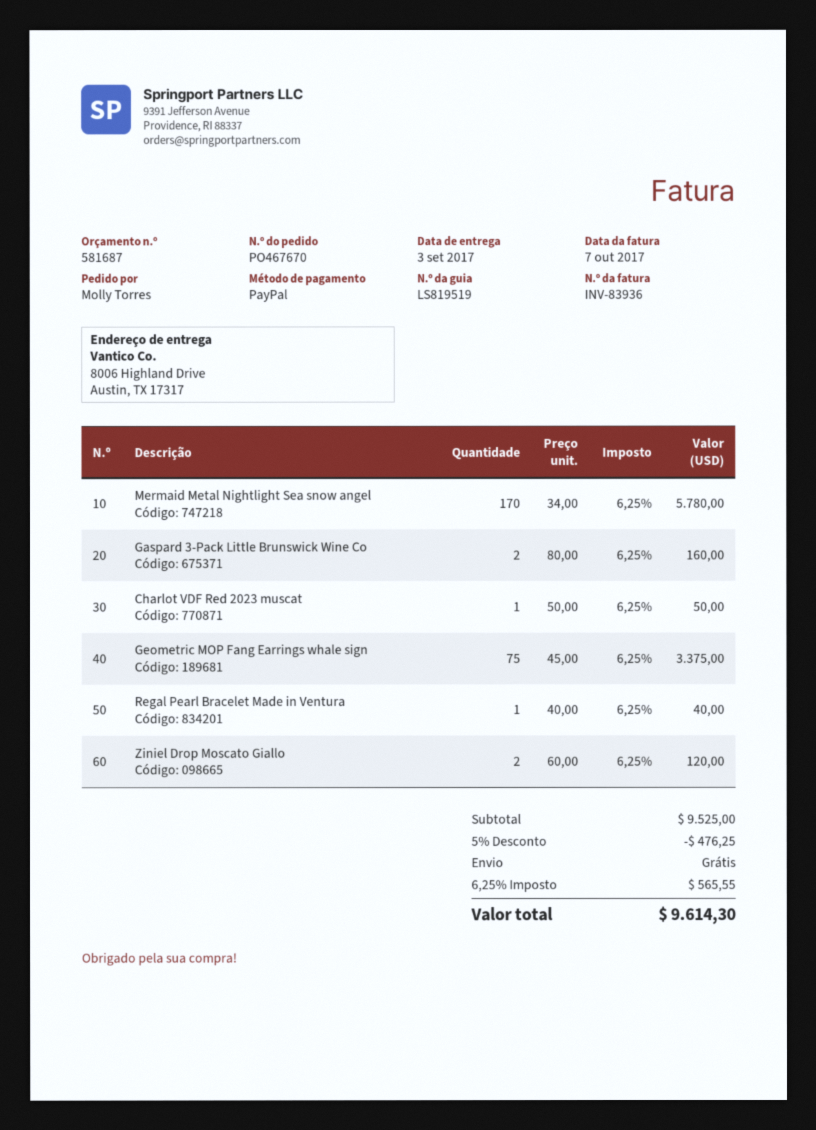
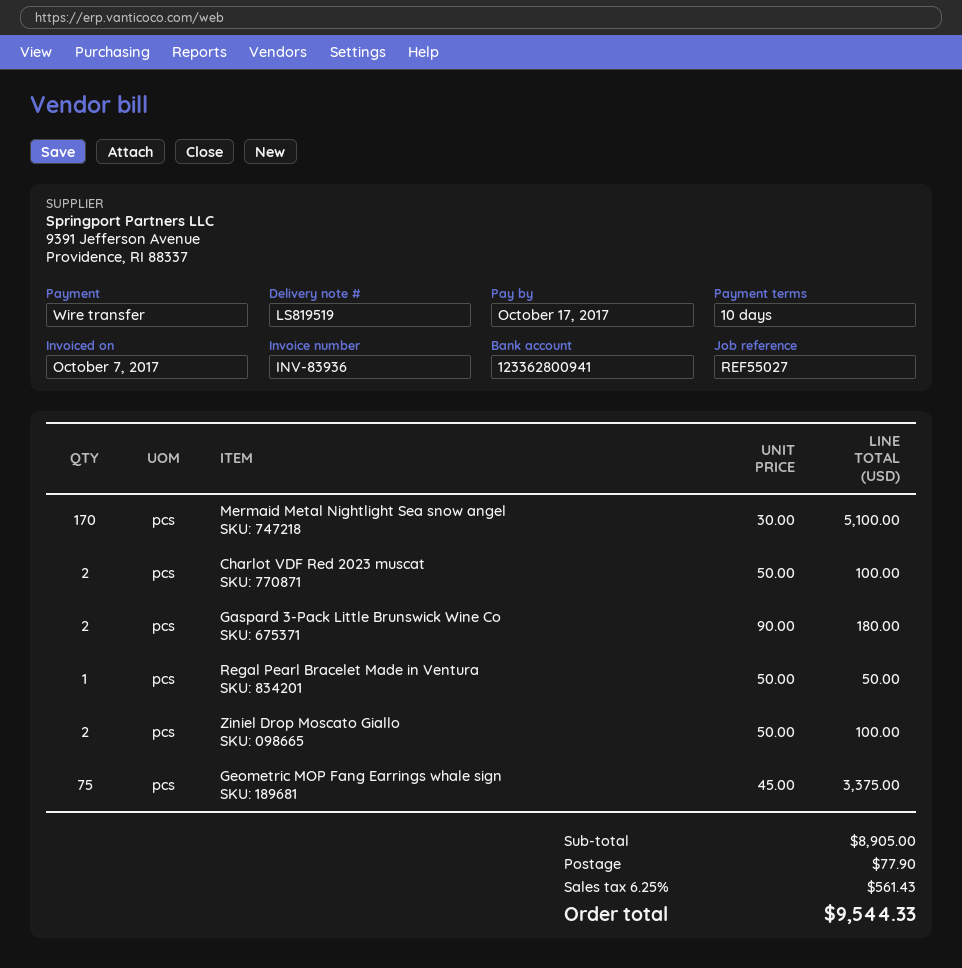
payment method: PayPal -> bank transfer
Mermaid Metal Nightlight Sea snow angel: 170 x 34.00 = 5780.00 -> 170 x 30.00 = 5100.00
Gaspard 3-Pack Little Brunswick Wine Co: 2 x 80.00 = 160.00 -> 2 x 90.00 = 180.00
Charlot VDF Red 2023 muscat: 1 x 50.00 = 50.00 -> 2 x 50.00 = 100.00
Regal Pearl Bracelet Made in Ventura: 1 x 40.00 = 40.00 -> 1 x 50.00 = 50.00
Ziniel Drop Moscato Giallo: 2 x 60.00 = 120.00 -> 2 x 50.00 = 100.00
subtotal: 9525.00 -> 8905.00
discount: 5% = 476.25 -> none
shipping: 0.00 -> 77.90
tax: 6.25% = 565.55 -> 6.25% = 561.43
total: 9614.30 -> 9544.33

